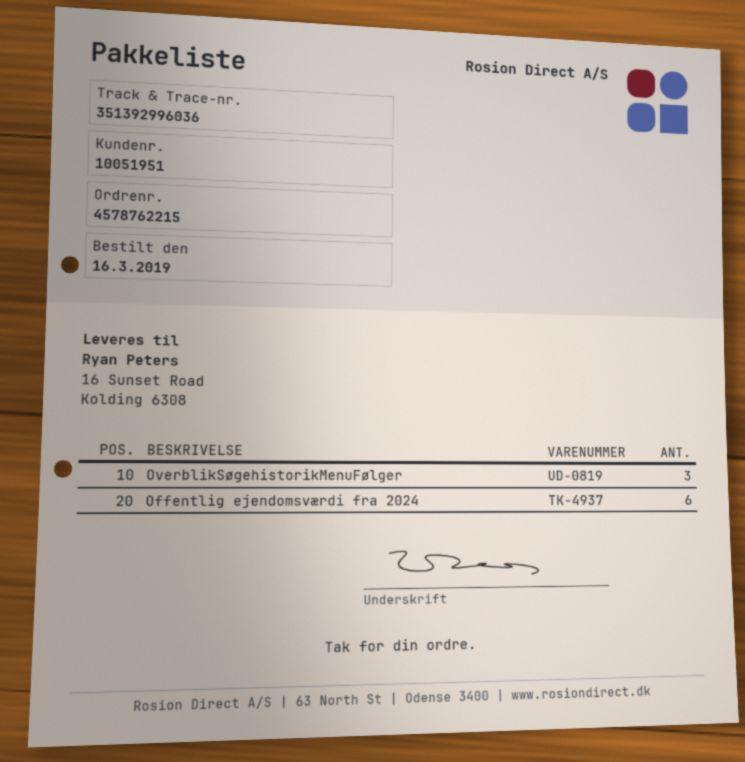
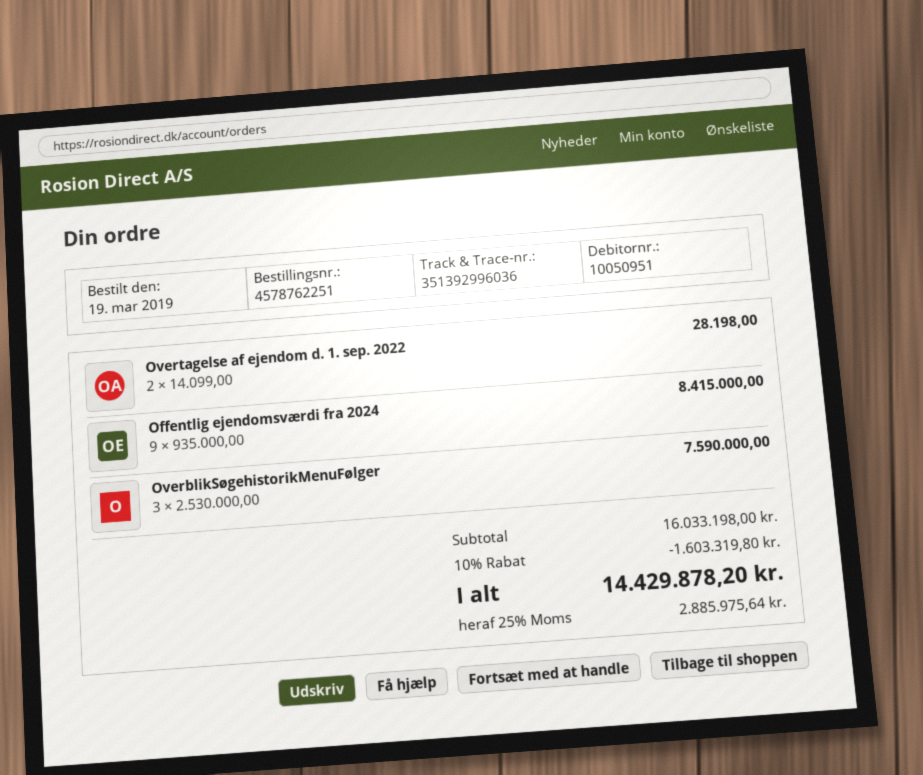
order number: 4578762215 -> 4578762251
order date: 2019-03-16 -> 2019-03-19
customer number: 10051951 -> 10050951
Offentlig ejendomsværdi fra 2024: 6 -> 9
Overtagelse af ejendom d. 1. sep. 2022: none -> 2

